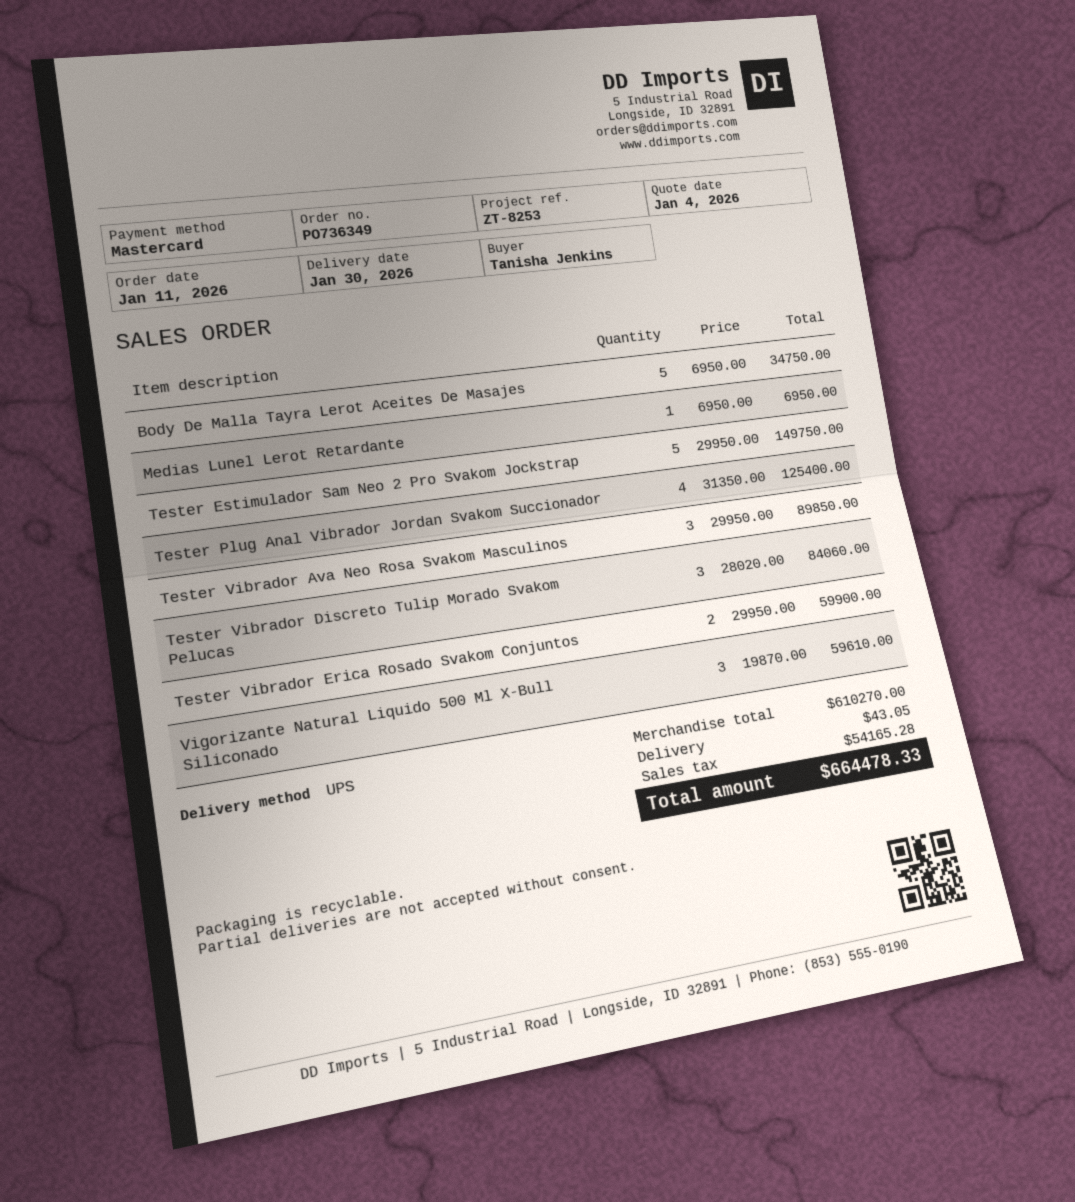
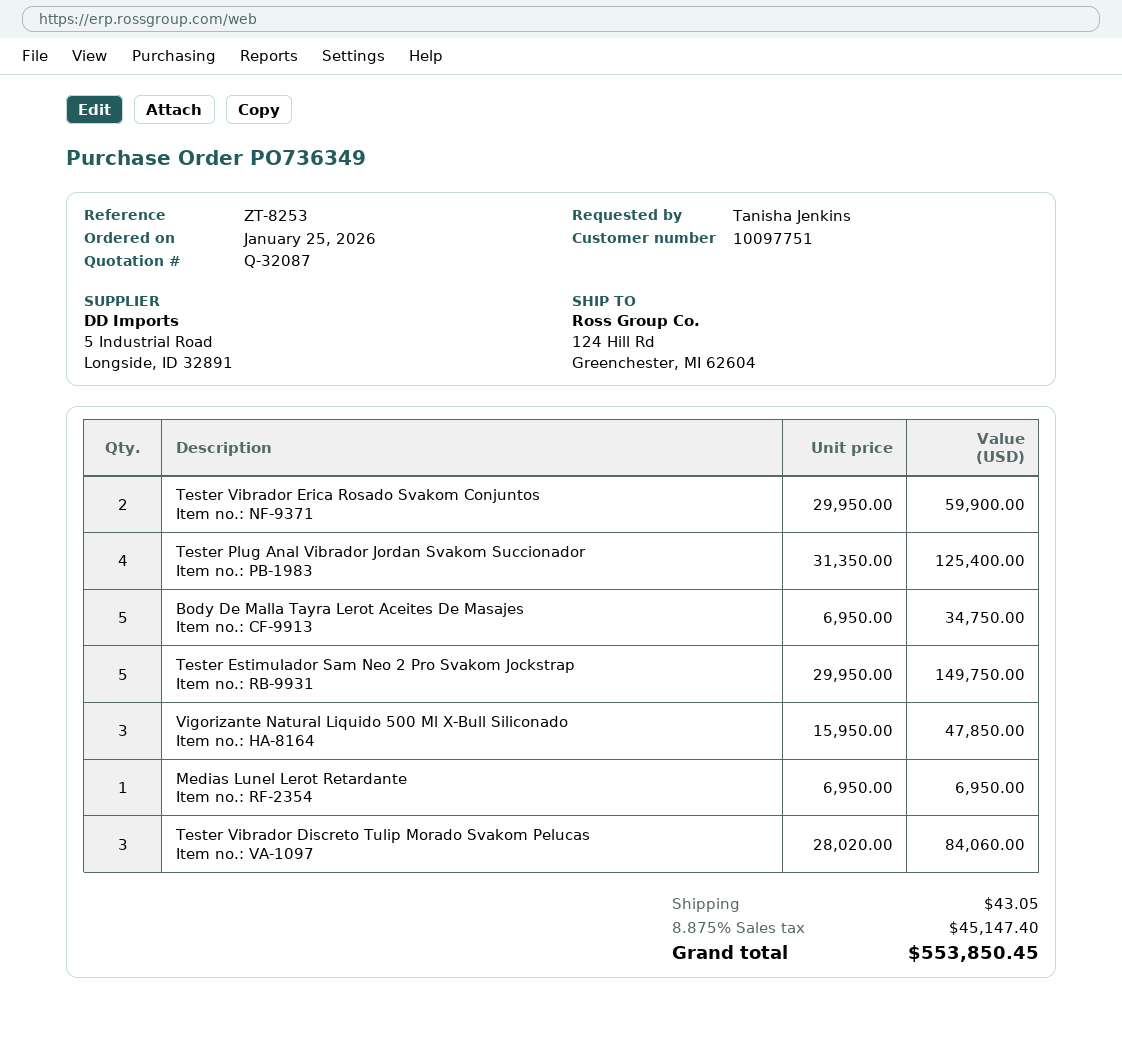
order date: 2026-01-11 -> 2026-01-25
Tester Vibrador Ava Neo Rosa Svakom Masculinos: 3 x 29950.00 = 89850.00 -> none
Vigorizante Natural Liquido 500 Ml X-Bull Siliconado: 3 x 19870.00 = 59610.00 -> 3 x 15950.00 = 47850.00
tax: 54165.28 -> 45147.40
total: 664478.33 -> 553850.45

